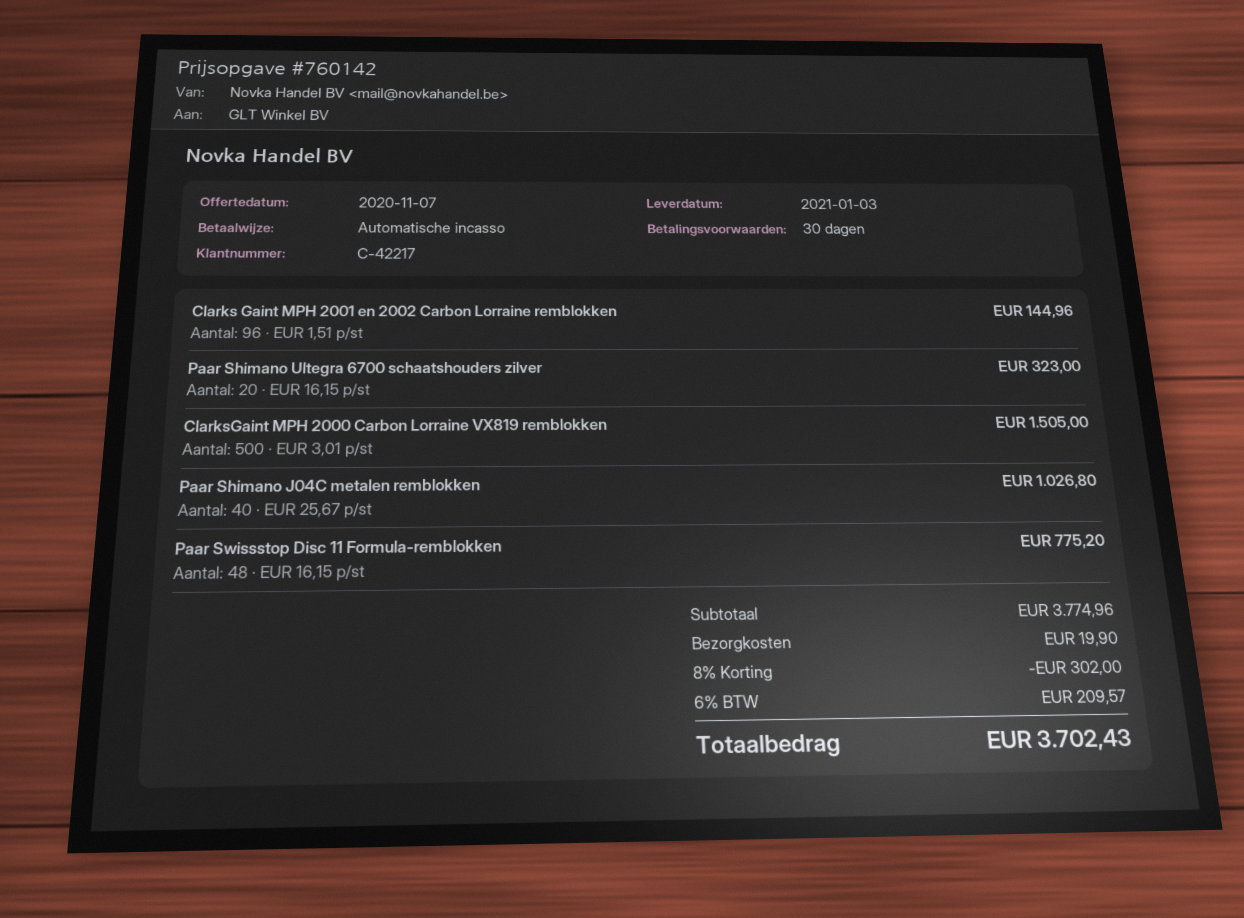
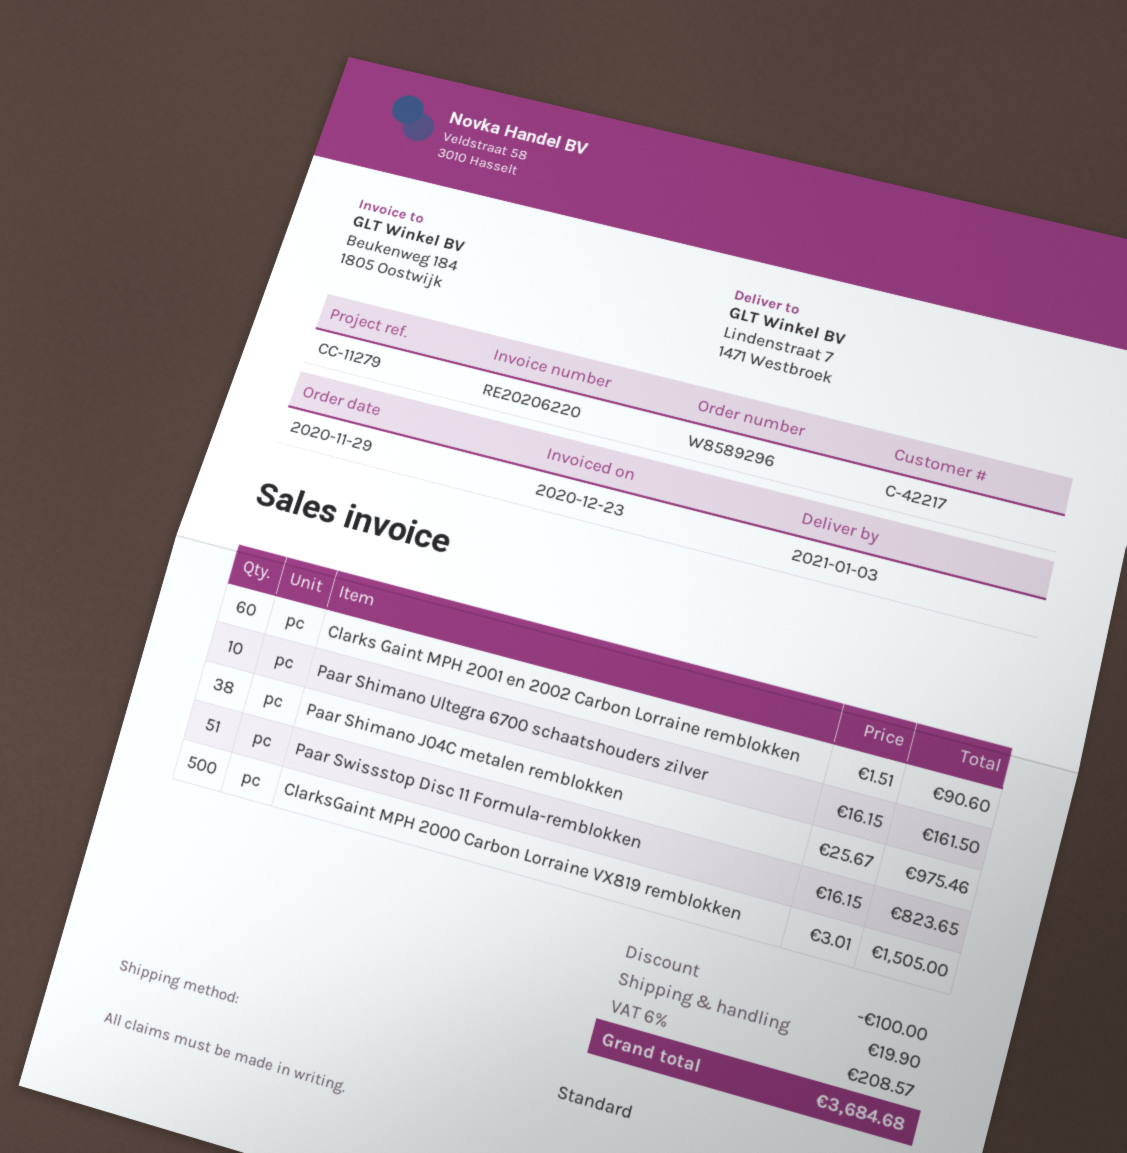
Clarks Gaint MPH 2001 en 2002 Carbon Lorraine remblokken: 96 x 1.51 = 144.96 -> 60 x 1.51 = 90.60
Paar Shimano Ultegra 6700 schaatshouders zilver: 20 x 16.15 = 323.00 -> 10 x 16.15 = 161.50
Paar Shimano J04C metalen remblokken: 40 x 25.67 = 1026.80 -> 38 x 25.67 = 975.46
Paar Swissstop Disc 11 Formula-remblokken: 48 x 16.15 = 775.20 -> 51 x 16.15 = 823.65
discount: 302.00 -> 100.00
tax: 6% = 209.57 -> 6% = 208.57
total: 3702.43 -> 3684.68

